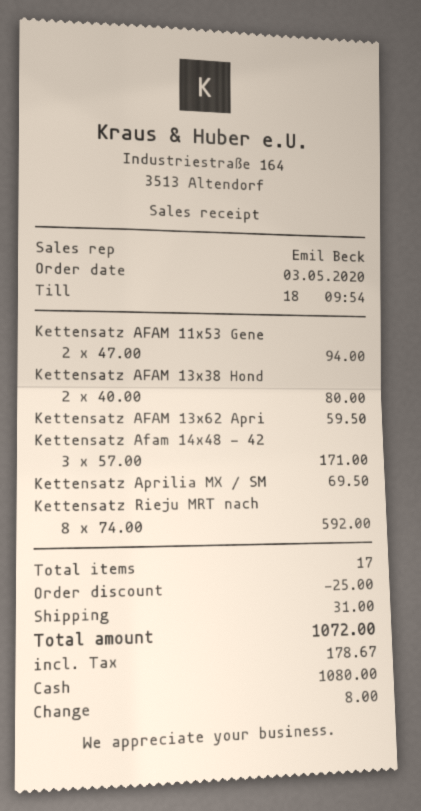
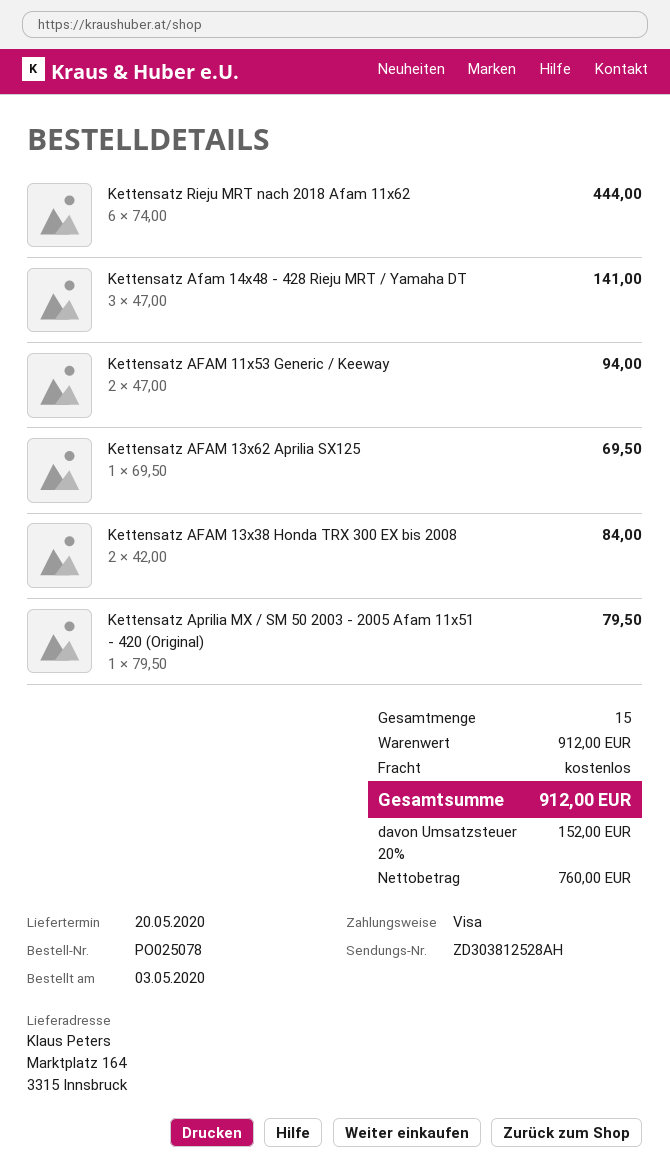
payment method: cash -> Visa
Kettensatz AFAM 13x38 Hond: 2 x 40.00 = 80.00 -> 2 x 42.00 = 84.00
Kettensatz AFAM 13x62 Apri: 1 x 59.50 = 59.50 -> 1 x 69.50 = 69.50
Kettensatz Afam 14x48 - 42: 3 x 57.00 = 171.00 -> 3 x 47.00 = 141.00
Kettensatz Aprilia MX / SM: 1 x 69.50 = 69.50 -> 1 x 79.50 = 79.50
Kettensatz Rieju MRT nach: 8 x 74.00 = 592.00 -> 6 x 74.00 = 444.00
total quantity: 17 -> 15
discount: 25.00 -> none
shipping: 31.00 -> 0.00
tax: 178.67 -> 152.00
total: 1072.00 -> 912.00

